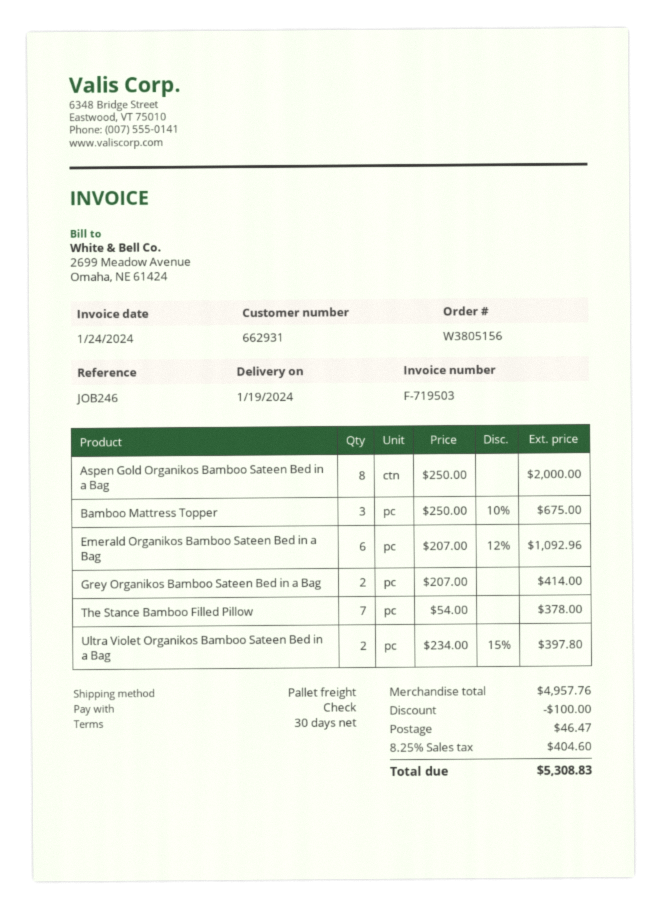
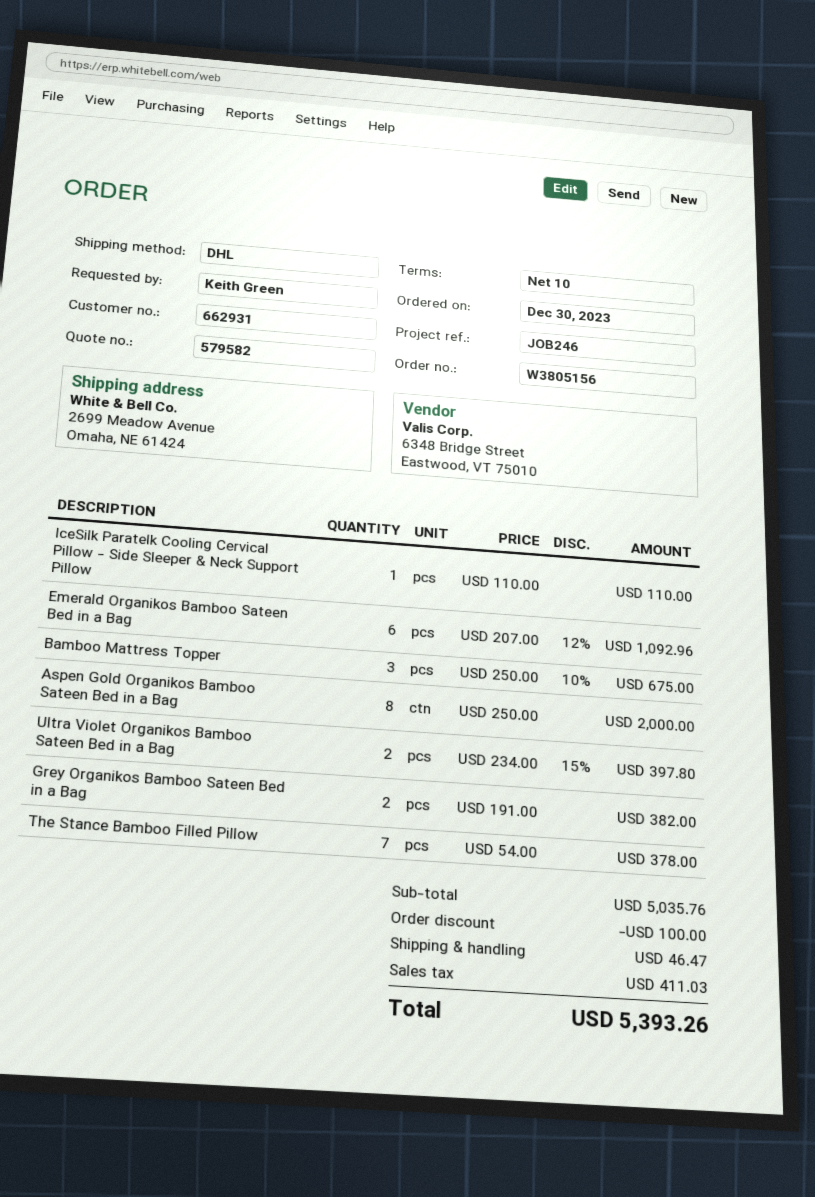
payment terms: 30 days -> 10 days
shipping method: pallet freight -> DHL
Grey Organikos Bamboo Sateen Bed in a Bag: 2 x 207.00 = 414.00 -> 2 x 191.00 = 382.00
IceSilk Paratelk Cooling Cervical Pillow - Side Sleeper & Neck Support Pillow: none -> 1 x 110.00 = 110.00
subtotal: 4957.76 -> 5035.76
tax: 404.60 -> 411.03
total: 5308.83 -> 5393.26

